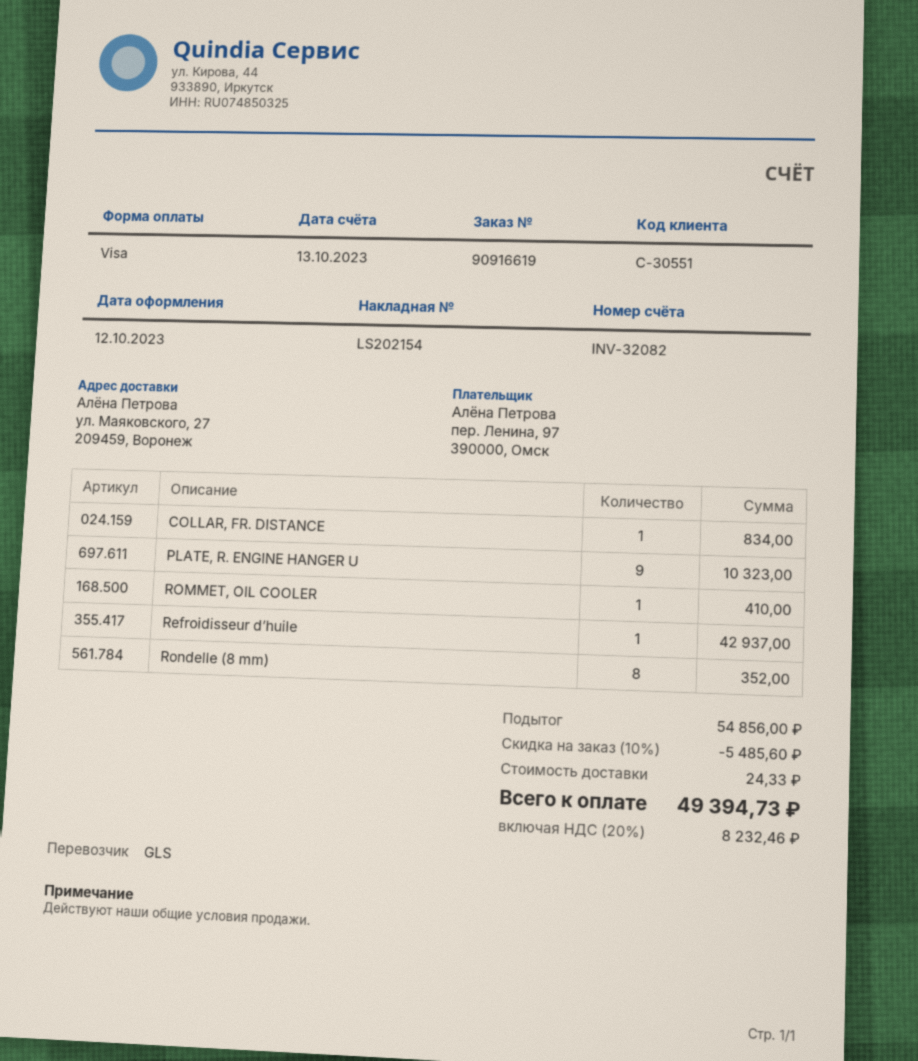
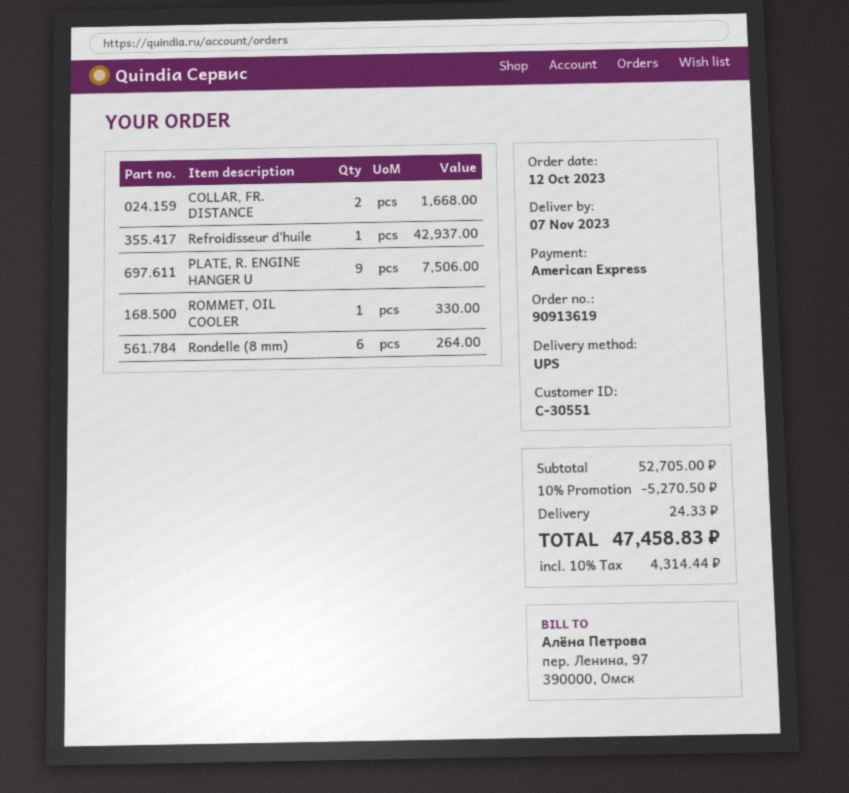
order number: 90916619 -> 90913619
payment method: Visa -> American Express
shipping method: GLS -> UPS
COLLAR, FR. DISTANCE: 1 for 834.00 -> 2 for 1668.00
PLATE, R. ENGINE HANGER U: 9 for 10323.00 -> 9 for 7506.00
ROMMET, OIL COOLER: 1 for 410.00 -> 1 for 330.00
Rondelle (8 mm): 8 for 352.00 -> 6 for 264.00
subtotal: 54856.00 -> 52705.00
discount: 10% = 5485.60 -> 10% = 5270.50
tax: 20% = 8232.46 -> 10% = 4314.44
total: 49394.73 -> 47458.83

